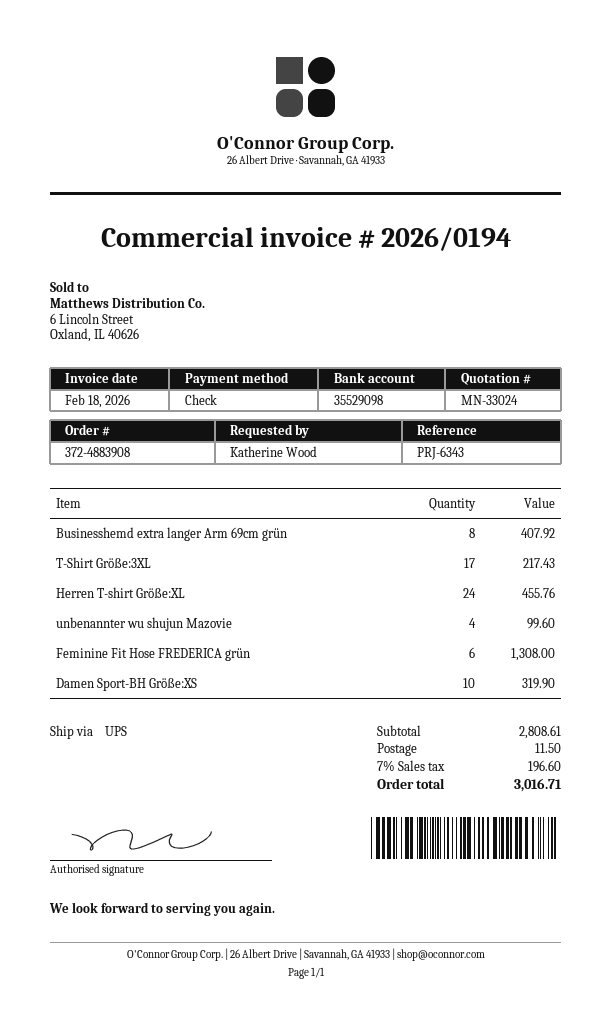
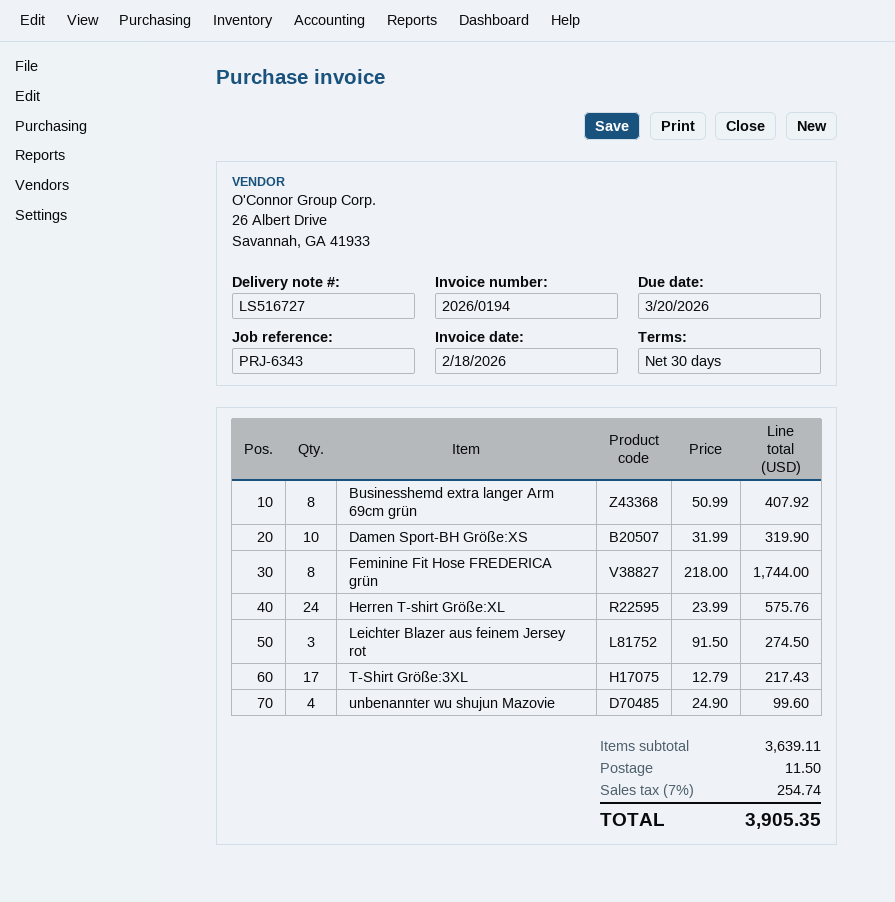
Herren T-shirt Größe:XL: 24 for 455.76 -> 24 for 575.76
Feminine Fit Hose FREDERICA grün: 6 for 1308.00 -> 8 for 1744.00
Leichter Blazer aus feinem Jersey rot: none -> 3 for 274.50
subtotal: 2808.61 -> 3639.11
tax: 7% = 196.60 -> 7% = 254.74
total: 3016.71 -> 3905.35

